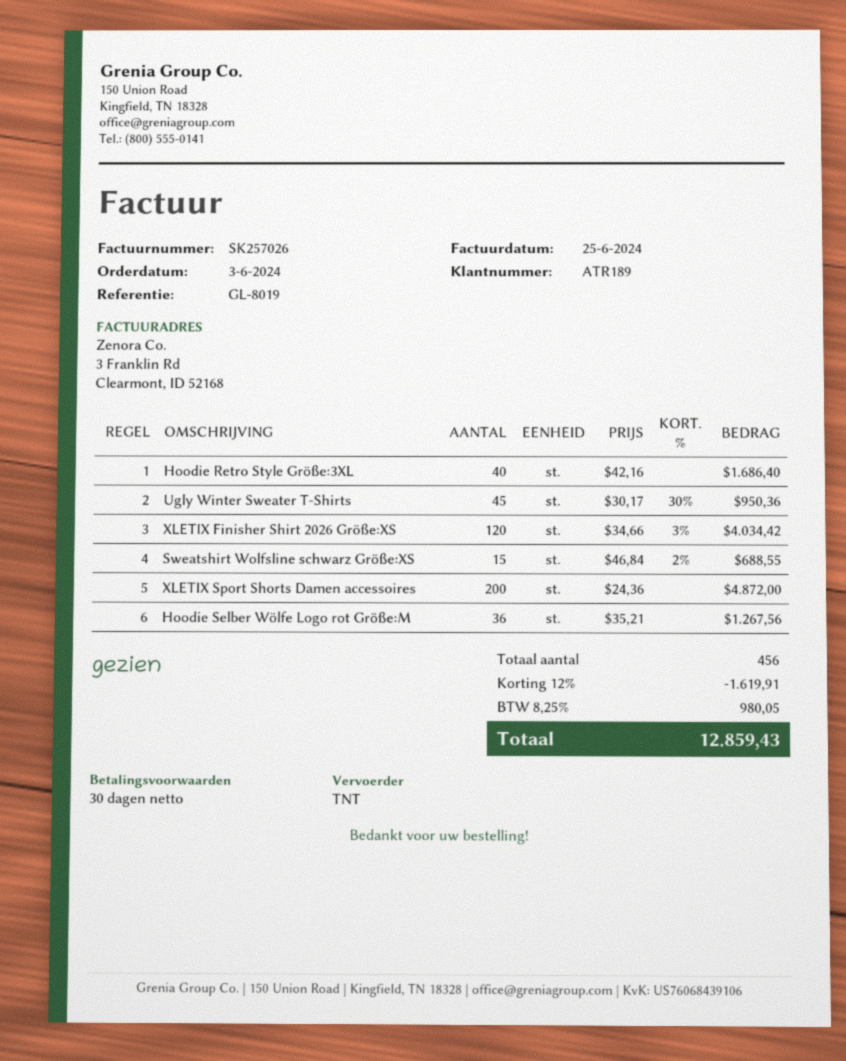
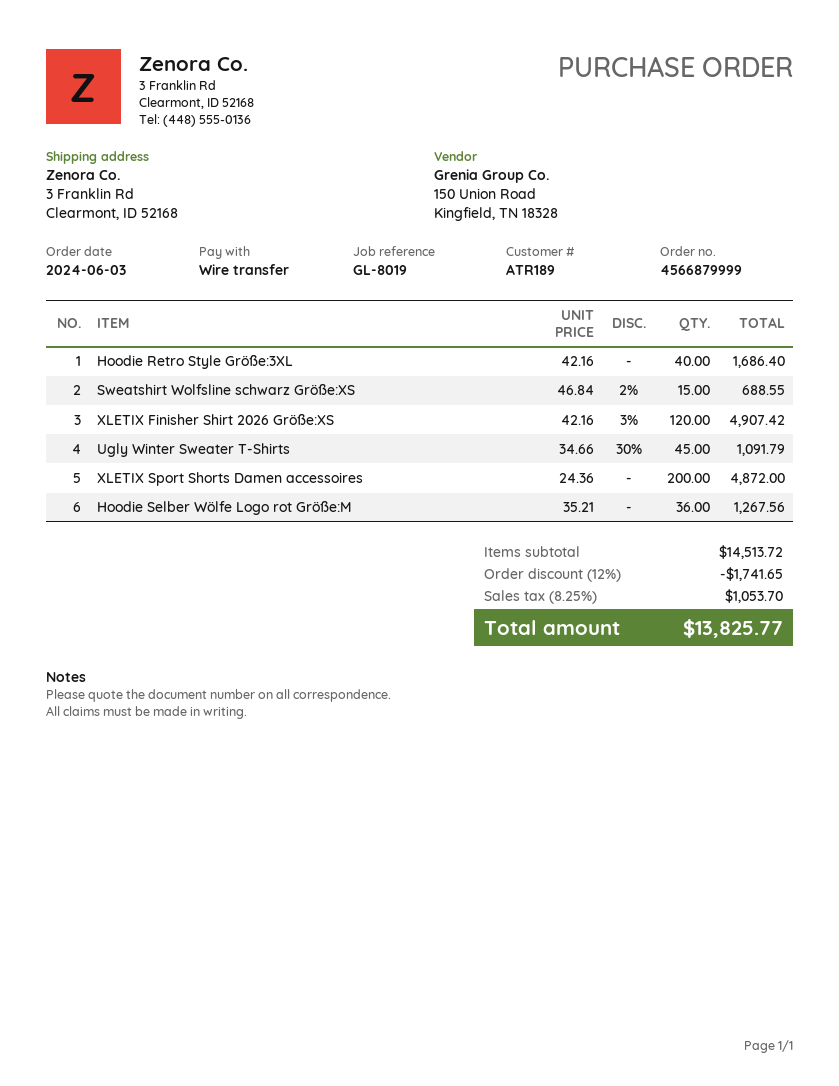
Ugly Winter Sweater T-Shirts: 45 x 30.17 - 30% = 950.36 -> 45 x 34.66 - 30% = 1091.79
XLETIX Finisher Shirt 2026 Größe:XS: 120 x 34.66 - 3% = 4034.42 -> 120 x 42.16 - 3% = 4907.42
discount: 12% = 1619.91 -> 12% = 1741.65
tax: 8.25% = 980.05 -> 8.25% = 1053.70
total: 12859.43 -> 13825.77

